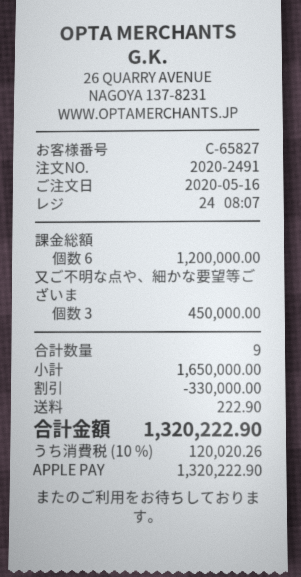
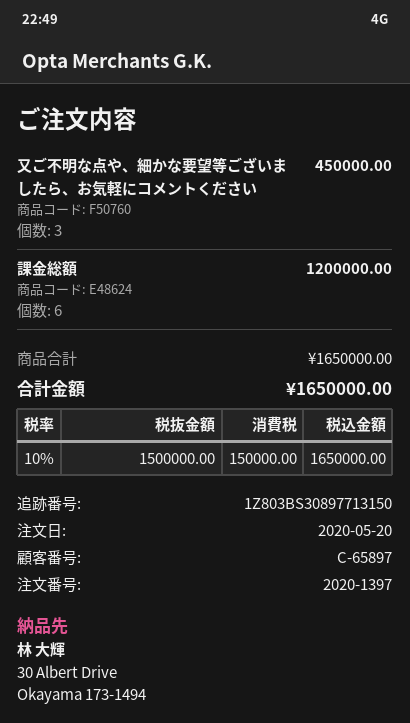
order number: 2020-2491 -> 2020-1397
order date: 2020-05-16 -> 2020-05-20
customer number: C-65827 -> C-65897
discount: 330000.00 -> none
shipping: 222.90 -> none
tax: 10% = 120020.26 -> 10% = 150000.00
total: 1320222.90 -> 1650000.00

